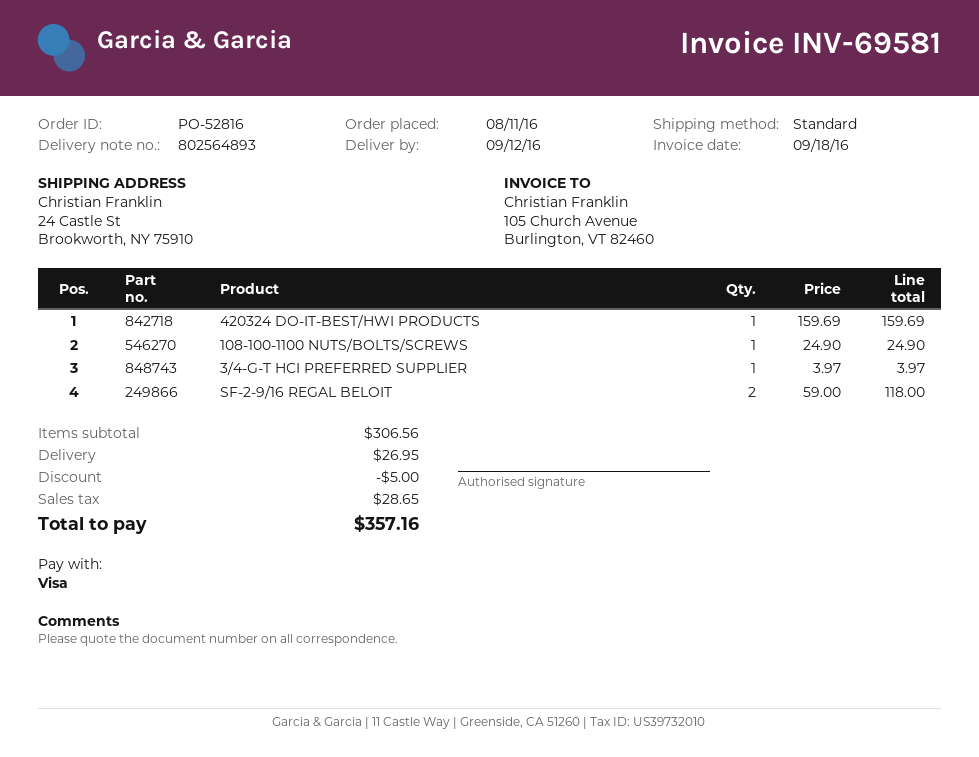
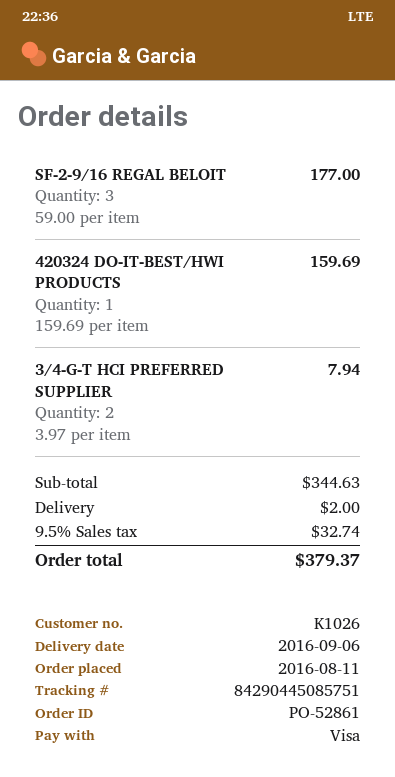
order number: PO-52816 -> PO-52861
delivery date: 2016-09-12 -> 2016-09-06
108-100-1100 NUTS/BOLTS/SCREWS: 1 x 24.90 = 24.90 -> none
3/4-G-T HCI PREFERRED SUPPLIER: 1 x 3.97 = 3.97 -> 2 x 3.97 = 7.94
SF-2-9/16 REGAL BELOIT: 2 x 59.00 = 118.00 -> 3 x 59.00 = 177.00
subtotal: 306.56 -> 344.63
discount: 5.00 -> none
shipping: 26.95 -> 2.00
tax: 28.65 -> 32.74
total: 357.16 -> 379.37

